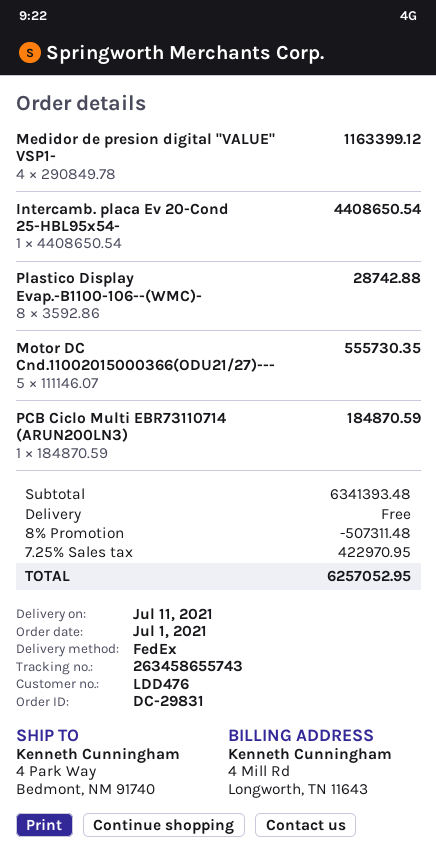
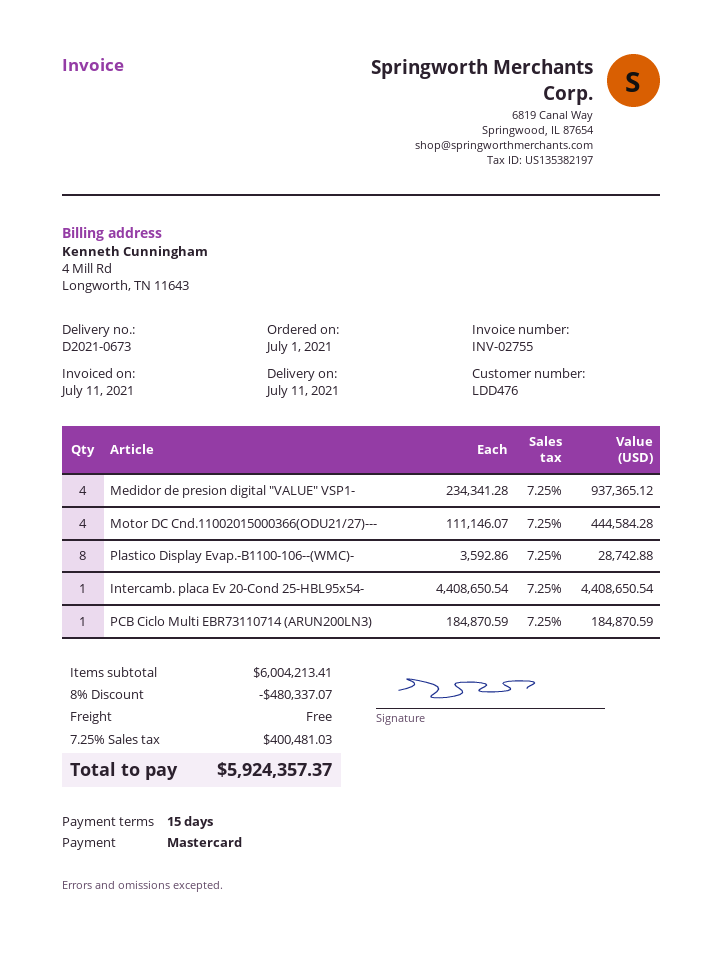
Medidor de presion digital "VALUE" VSP1-: 4 x 290849.78 = 1163399.12 -> 4 x 234341.28 = 937365.12
Motor DC Cnd.11002015000366(ODU21/27)---: 5 x 111146.07 = 555730.35 -> 4 x 111146.07 = 444584.28
subtotal: 6341393.48 -> 6004213.41
discount: 8% = 507311.48 -> 8% = 480337.07
tax: 7.25% = 422970.95 -> 7.25% = 400481.03
total: 6257052.95 -> 5924357.37

